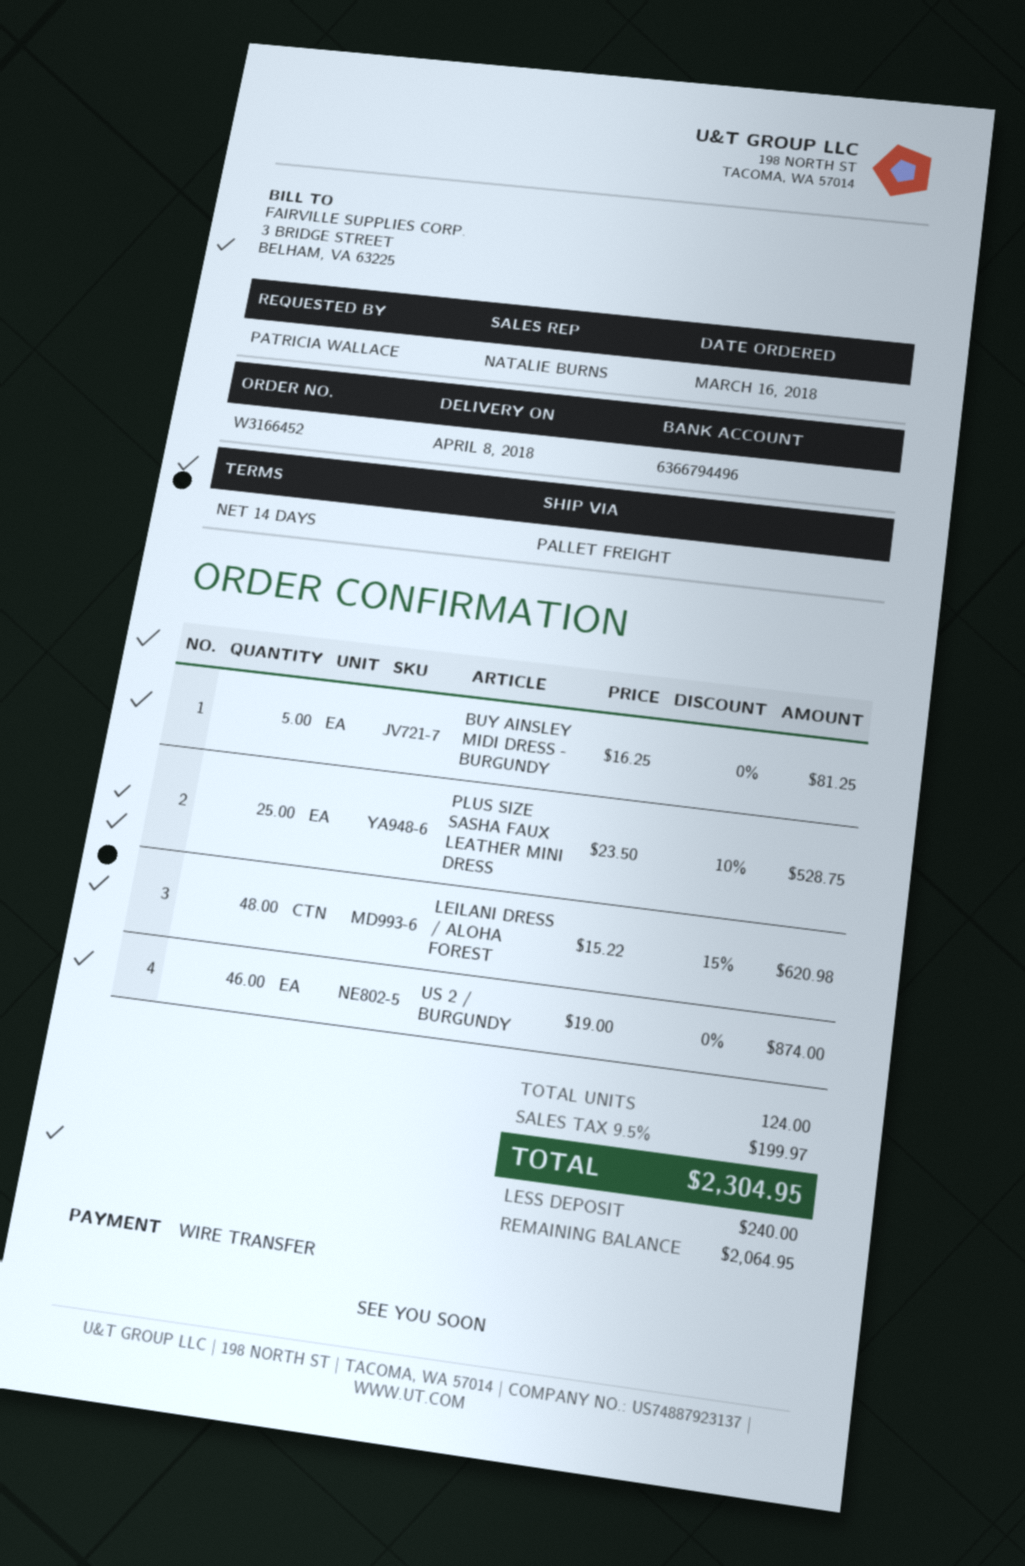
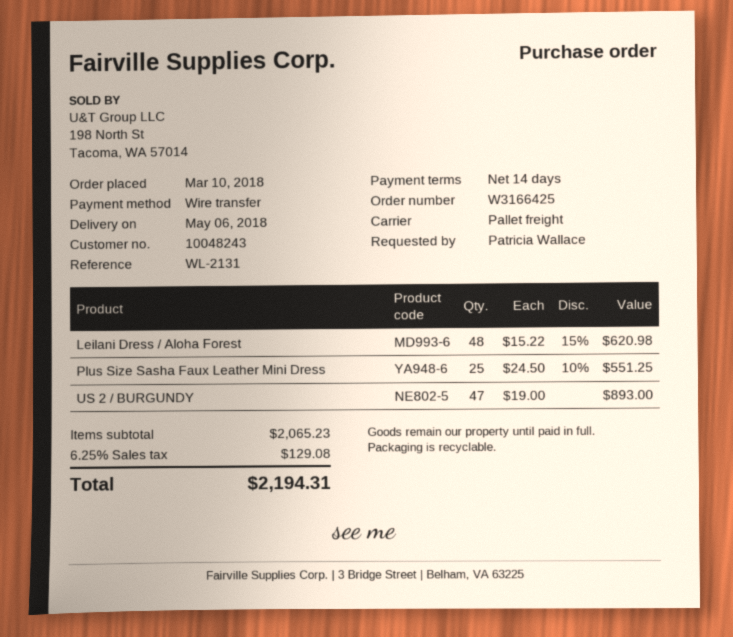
order number: W3166452 -> W3166425
order date: 2018-03-16 -> 2018-03-10
delivery date: 2018-04-08 -> 2018-05-06
BUY AINSLEY MIDI DRESS - BURGUNDY: 5 x 16.25 = 81.25 -> none
PLUS SIZE SASHA FAUX LEATHER MINI DRESS: 25 x 23.50 - 10% = 528.75 -> 25 x 24.50 - 10% = 551.25
US 2 / BURGUNDY: 46 x 19.00 = 874.00 -> 47 x 19.00 = 893.00
tax: 9.5% = 199.97 -> 6.25% = 129.08
total: 2304.95 -> 2194.31

